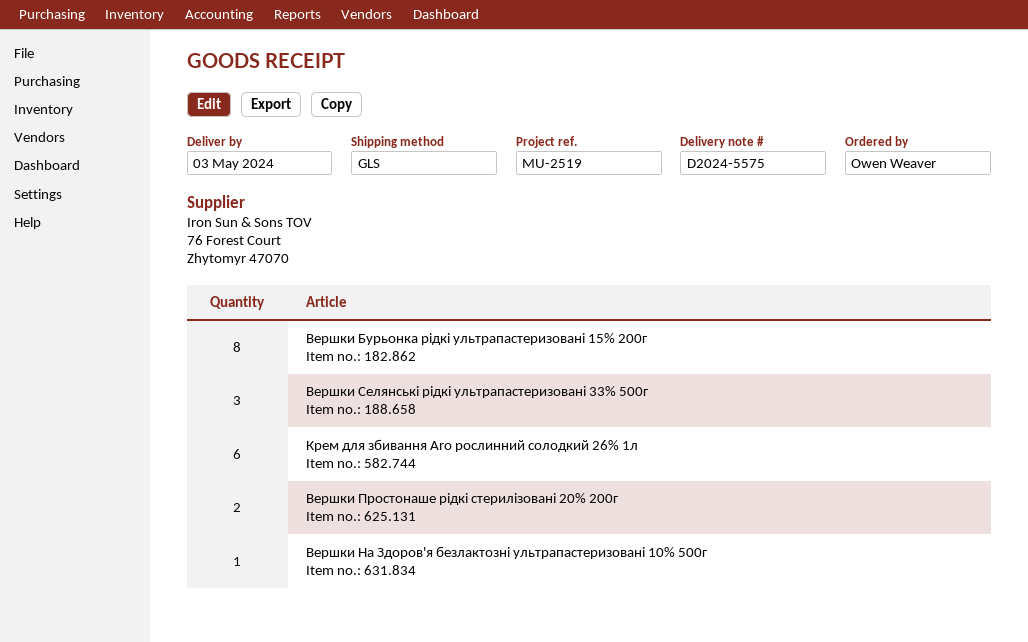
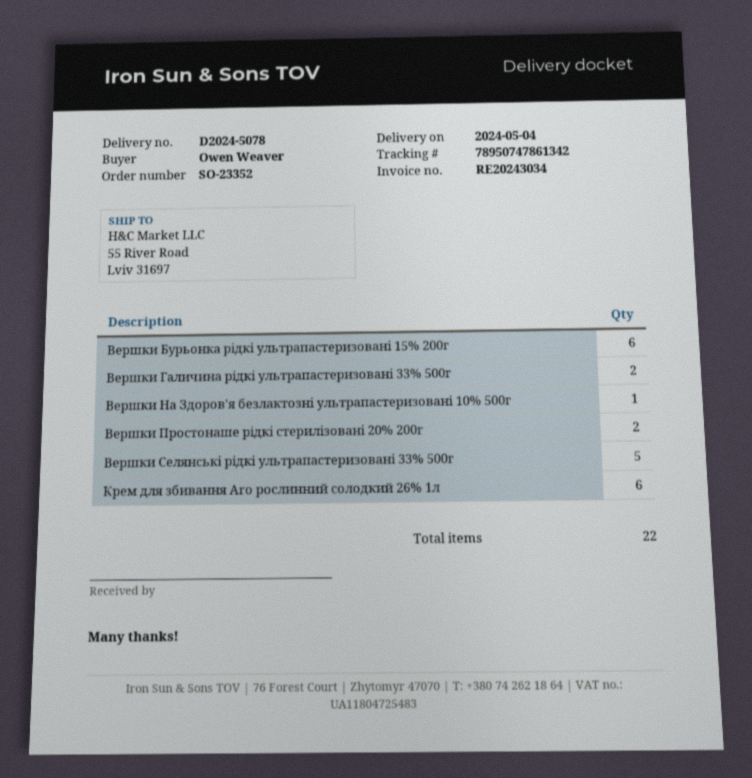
delivery note number: D2024-5575 -> D2024-5078
delivery date: 2024-05-03 -> 2024-05-04
Вершки Бурьонка рідкі ультрапастеризовані 15% 200г: 8 -> 6
Вершки Селянські рідкі ультрапастеризовані 33% 500г: 3 -> 5
Вершки Галичина рідкі ультрапастеризовані 33% 500г: none -> 2

